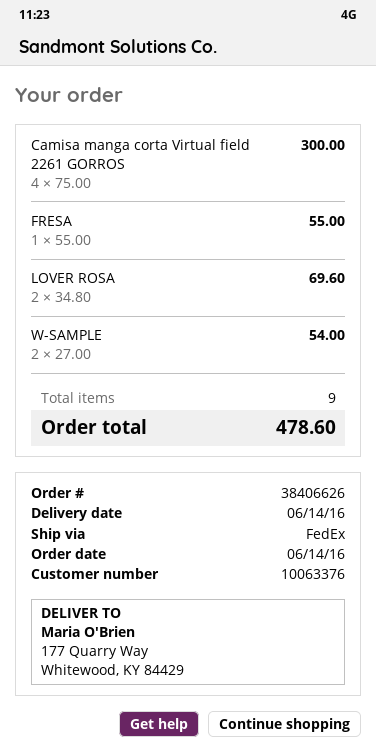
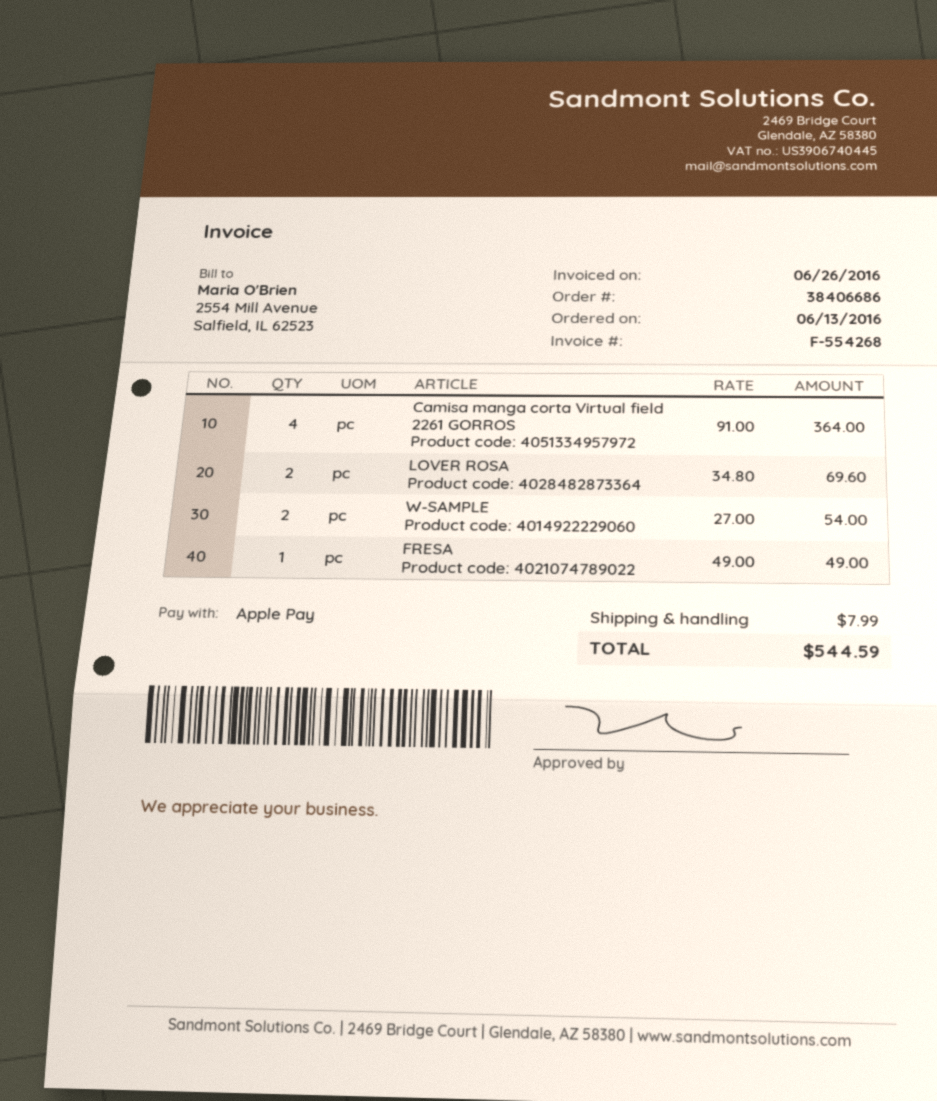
order number: 38406626 -> 38406686
order date: 2016-06-14 -> 2016-06-13
Camisa manga corta Virtual field 2261 GORROS: 4 x 75.00 = 300.00 -> 4 x 91.00 = 364.00
FRESA: 1 x 55.00 = 55.00 -> 1 x 49.00 = 49.00
shipping: none -> 7.99
total: 478.60 -> 544.59

